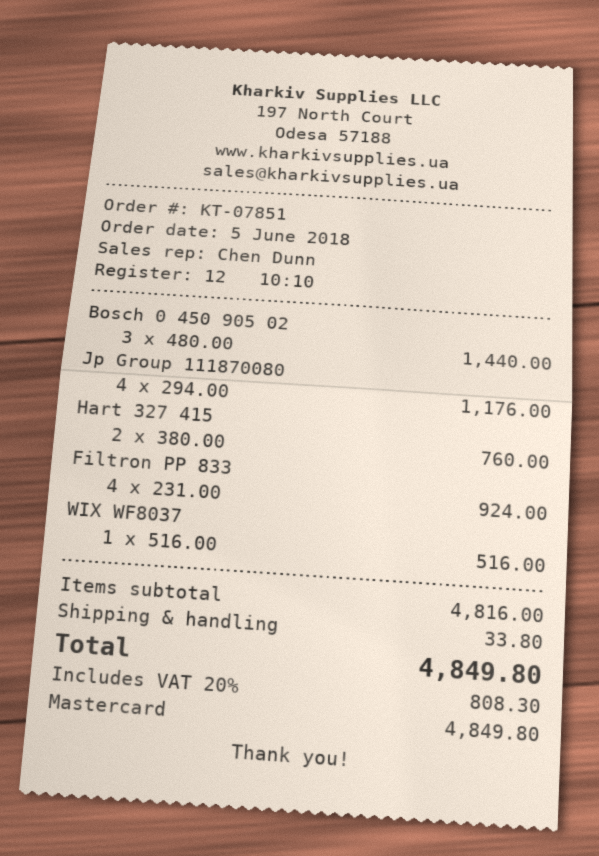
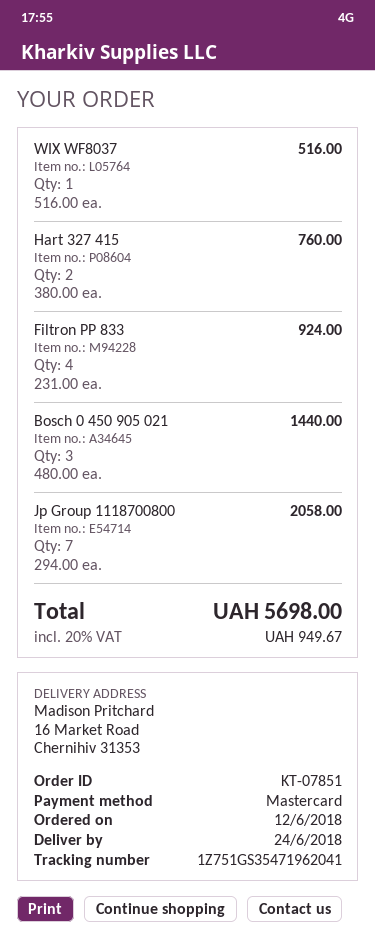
order date: 2018-06-05 -> 2018-06-12
Jp Group 111870080: 4 x 294.00 = 1176.00 -> 7 x 294.00 = 2058.00
shipping: 33.80 -> none
tax: 20% = 808.30 -> 20% = 949.67
total: 4849.80 -> 5698.00

